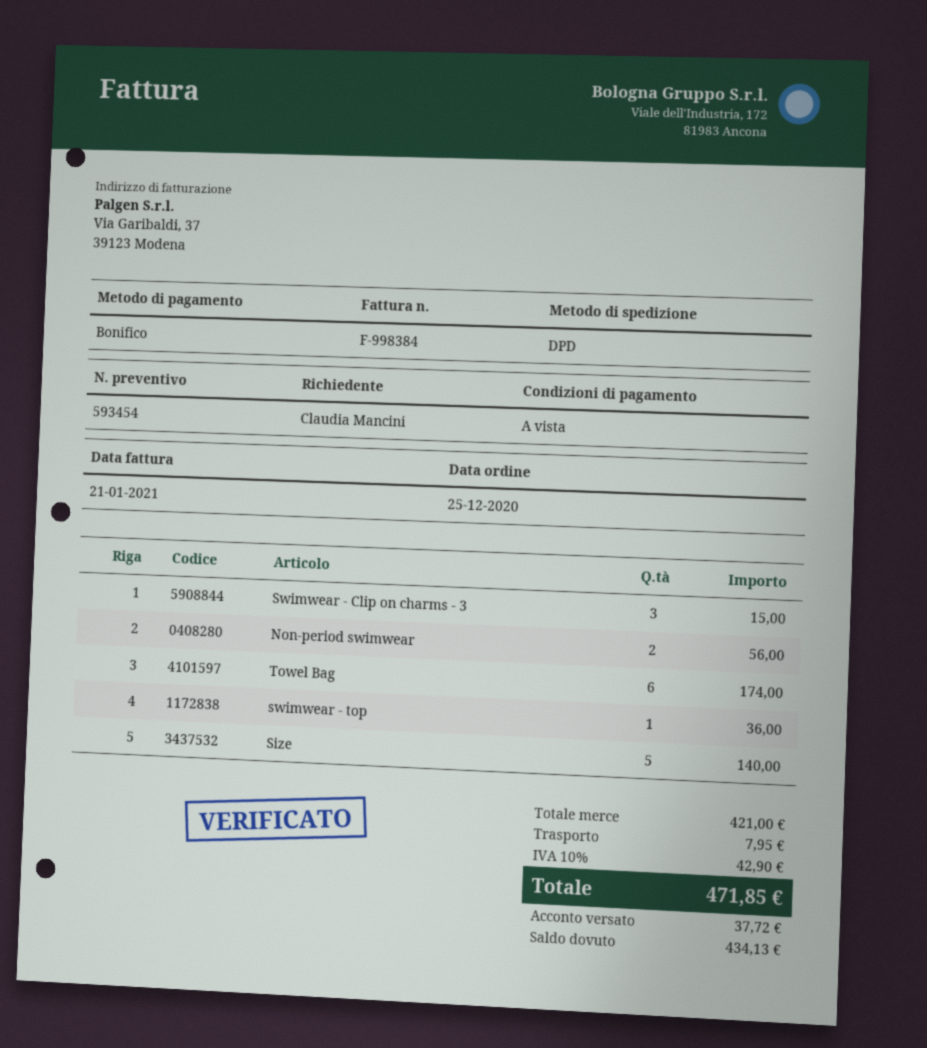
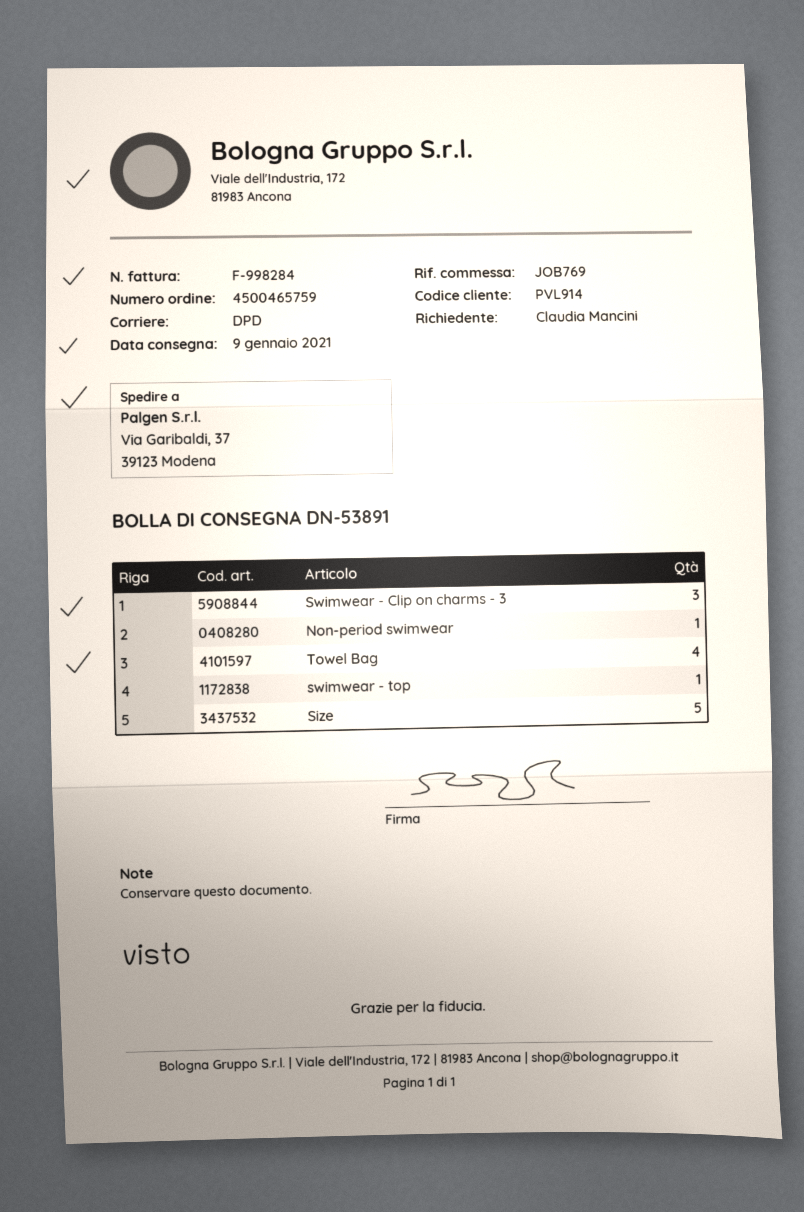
invoice number: F-998384 -> F-998284
Non-period swimwear: 2 -> 1
Towel Bag: 6 -> 4

